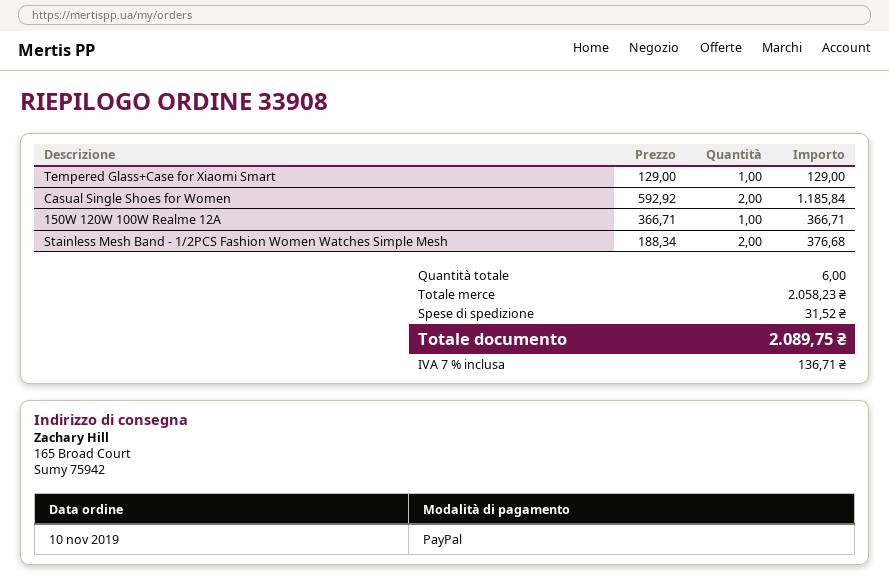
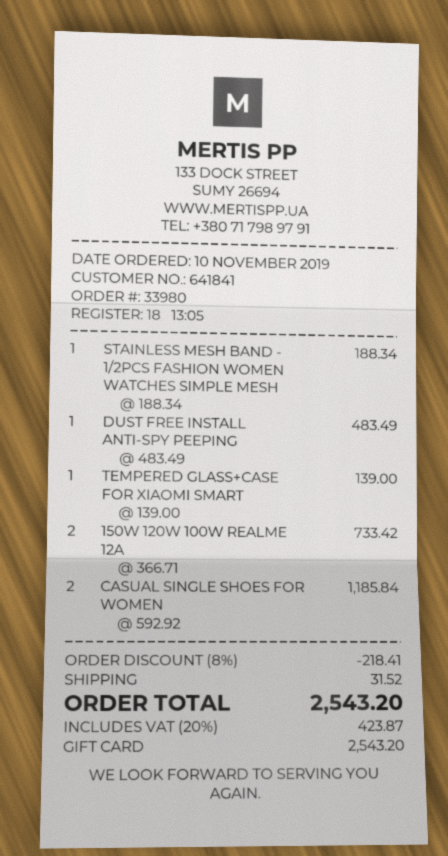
order number: 33908 -> 33980
payment method: PayPal -> gift card
Tempered Glass+Case for Xiaomi Smart: 1 x 129.00 = 129.00 -> 1 x 139.00 = 139.00
150W 120W 100W Realme 12A: 1 x 366.71 = 366.71 -> 2 x 366.71 = 733.42
Stainless Mesh Band - 1/2PCS Fashion Women Watches Simple Mesh: 2 x 188.34 = 376.68 -> 1 x 188.34 = 188.34
DUST FREE INSTALL ANTI-SPY PEEPING: none -> 1 x 483.49 = 483.49
discount: none -> 8% = 218.41
tax: 7% = 136.71 -> 20% = 423.87
total: 2089.75 -> 2543.20

